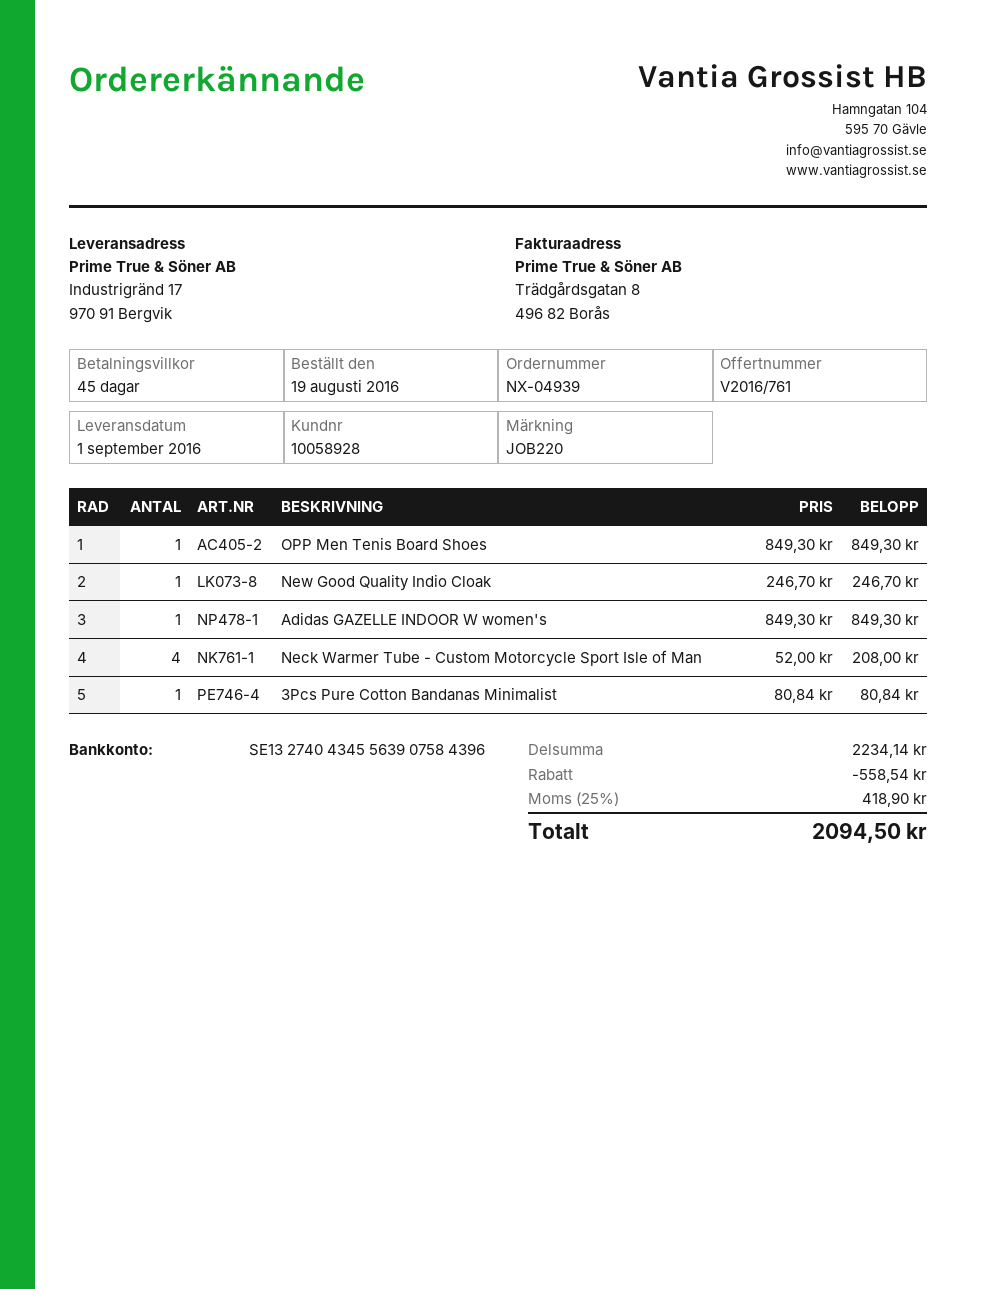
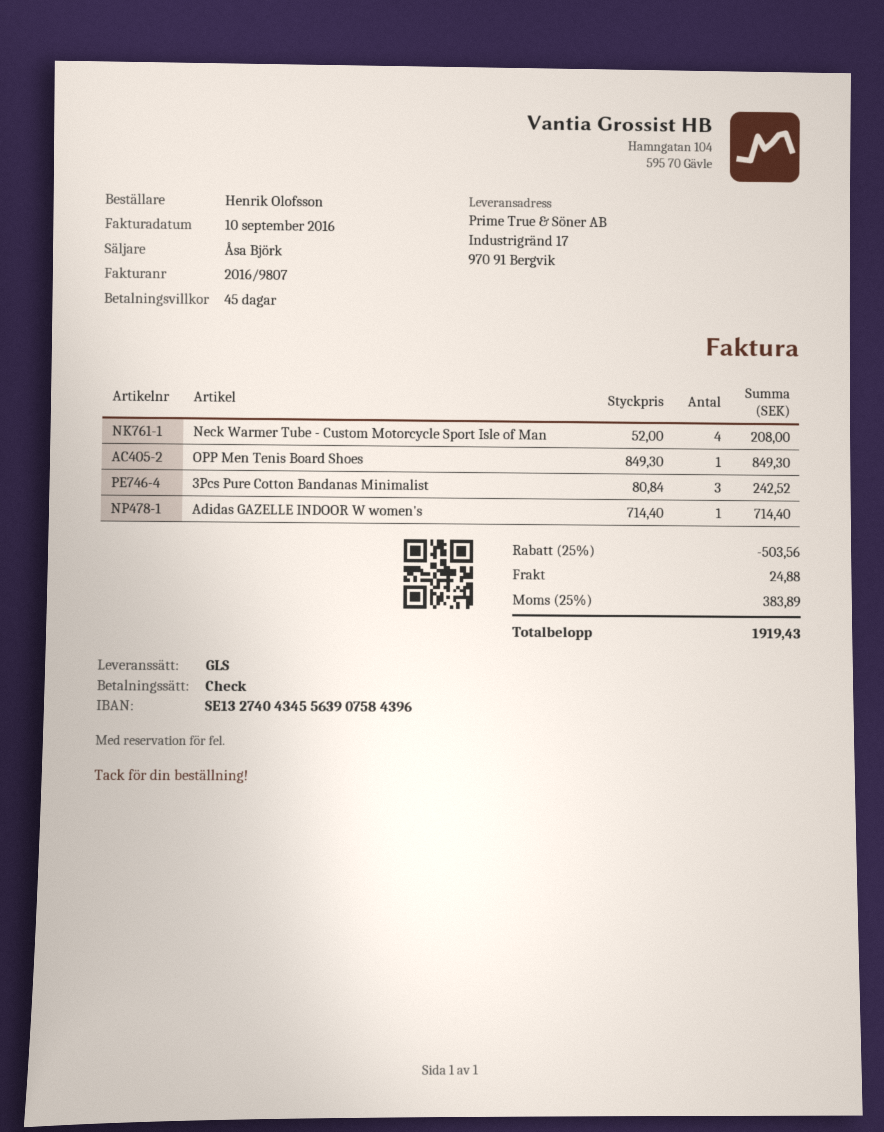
New Good Quality Indio Cloak: 1 x 246.70 = 246.70 -> none
Adidas GAZELLE INDOOR W women's: 1 x 849.30 = 849.30 -> 1 x 714.40 = 714.40
3Pcs Pure Cotton Bandanas Minimalist: 1 x 80.84 = 80.84 -> 3 x 80.84 = 242.52
discount: 558.54 -> 503.56
shipping: none -> 24.88
tax: 25% = 418.90 -> 25% = 383.89
total: 2094.50 -> 1919.43

